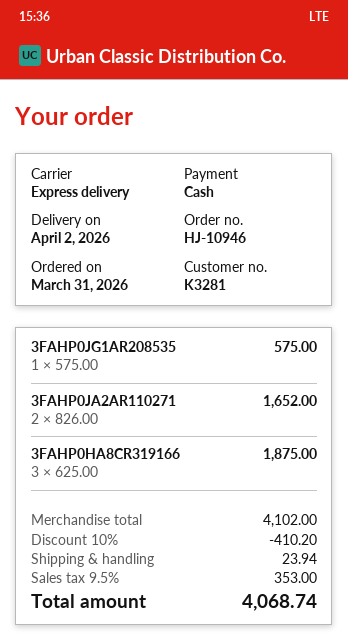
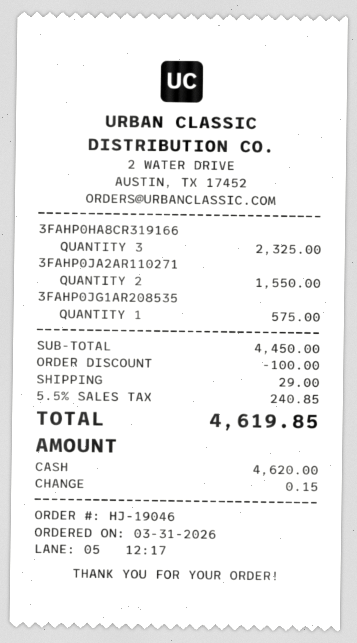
order number: HJ-10946 -> HJ-19046
3FAHP0JA2AR110271: 2 for 1652.00 -> 2 for 1550.00
3FAHP0HA8CR319166: 3 for 1875.00 -> 3 for 2325.00
subtotal: 4102.00 -> 4450.00
discount: 410.20 -> 100.00
shipping: 23.94 -> 29.00
tax: 9.5% = 353.00 -> 5.5% = 240.85
total: 4068.74 -> 4619.85

